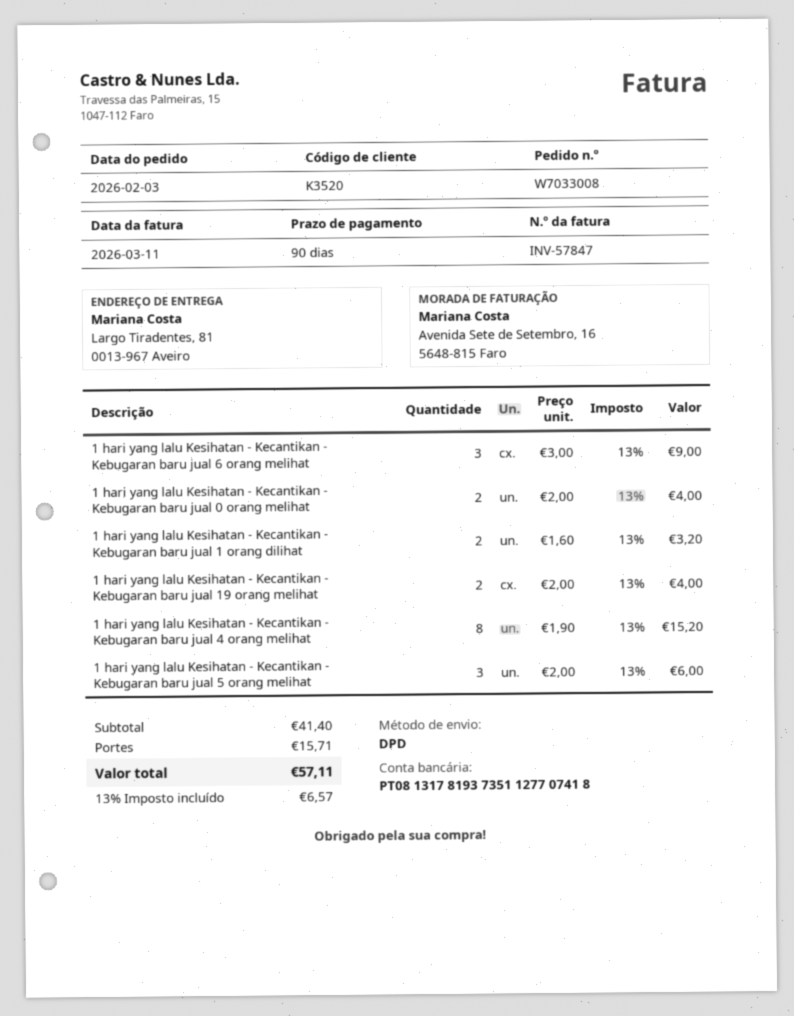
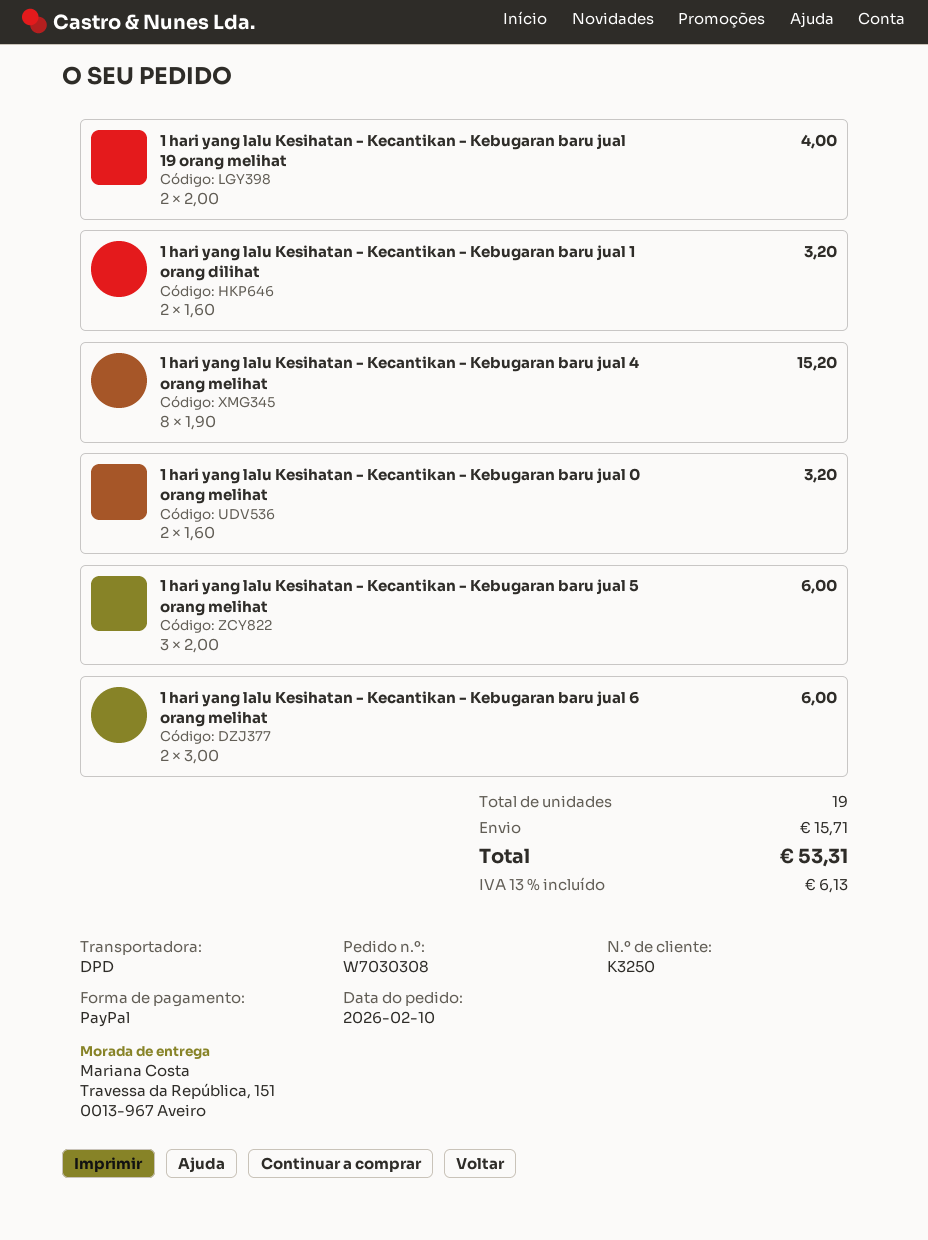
order number: W7033008 -> W7030308
order date: 2026-02-03 -> 2026-02-10
customer number: K3520 -> K3250
ship to: Largo Tiradentes, 81, 0013-967 Aveiro -> Travessa da República, 151, 0013-967 Aveiro
1 hari yang lalu Kesihatan - Kecantikan - Kebugaran baru jual 6 orang melihat: 3 x 3.00 = 9.00 -> 2 x 3.00 = 6.00
1 hari yang lalu Kesihatan - Kecantikan - Kebugaran baru jual 0 orang melihat: 2 x 2.00 = 4.00 -> 2 x 1.60 = 3.20
tax: 13% = 6.57 -> 13% = 6.13
total: 57.11 -> 53.31

